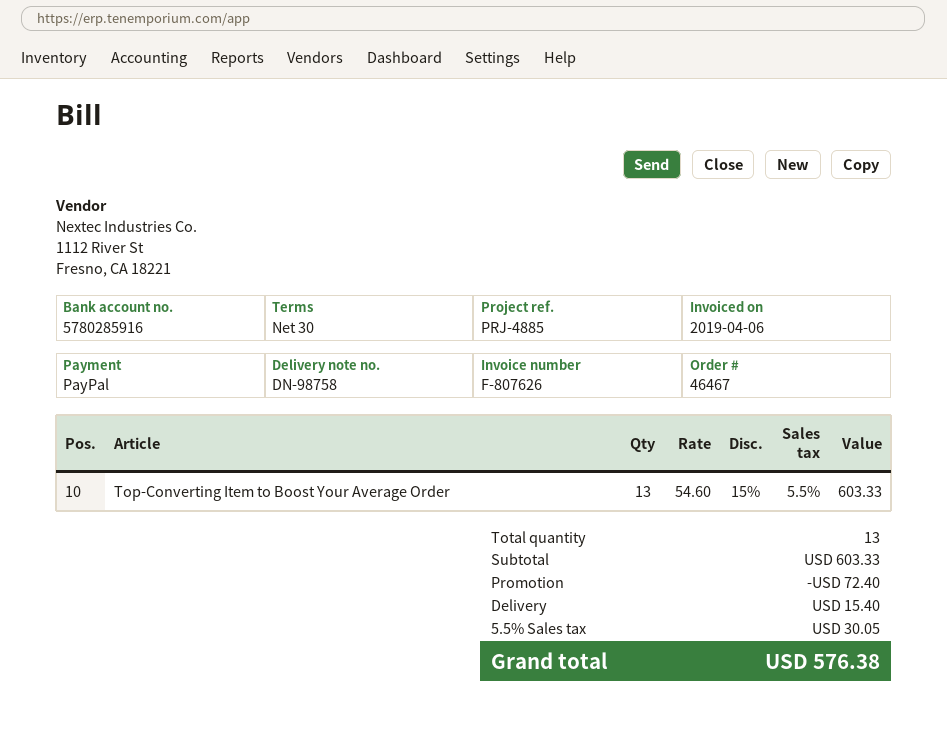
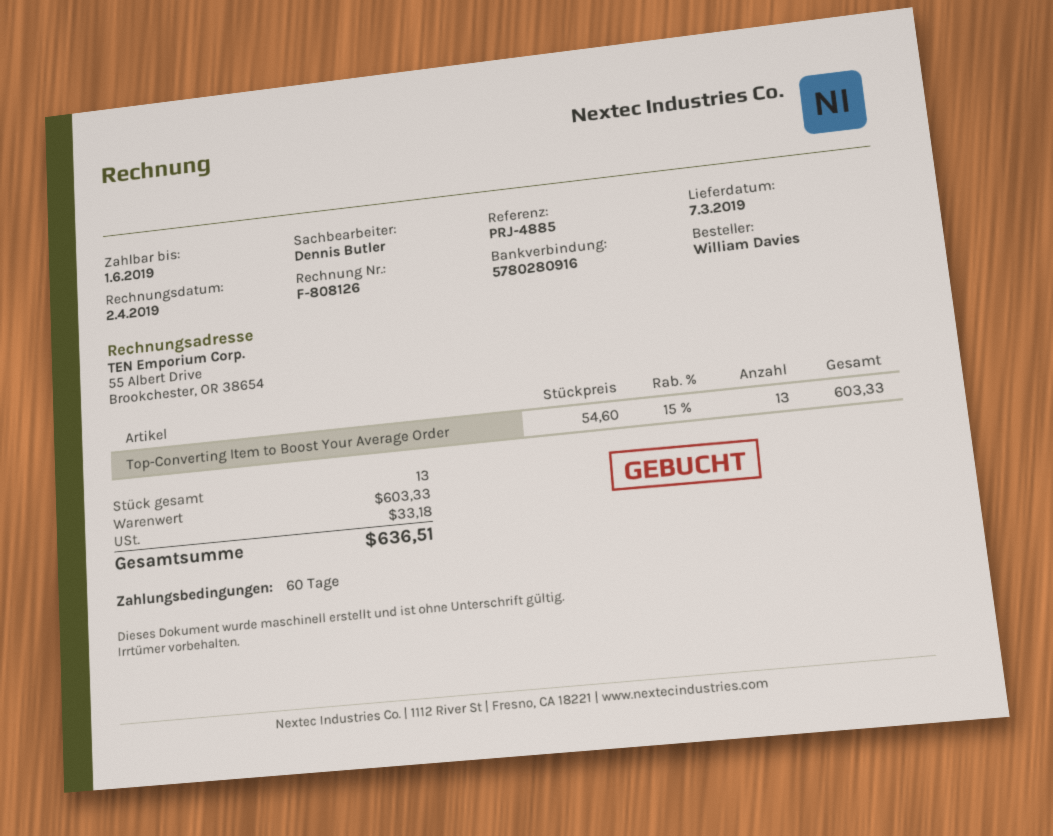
invoice number: F-807626 -> F-808126
invoice date: 2019-04-06 -> 2019-04-02
payment terms: 30 days -> 60 days
bank account: 5780285916 -> 5780280916
discount: 72.40 -> none
shipping: 15.40 -> none
tax: 30.05 -> 33.18
total: 576.38 -> 636.51

